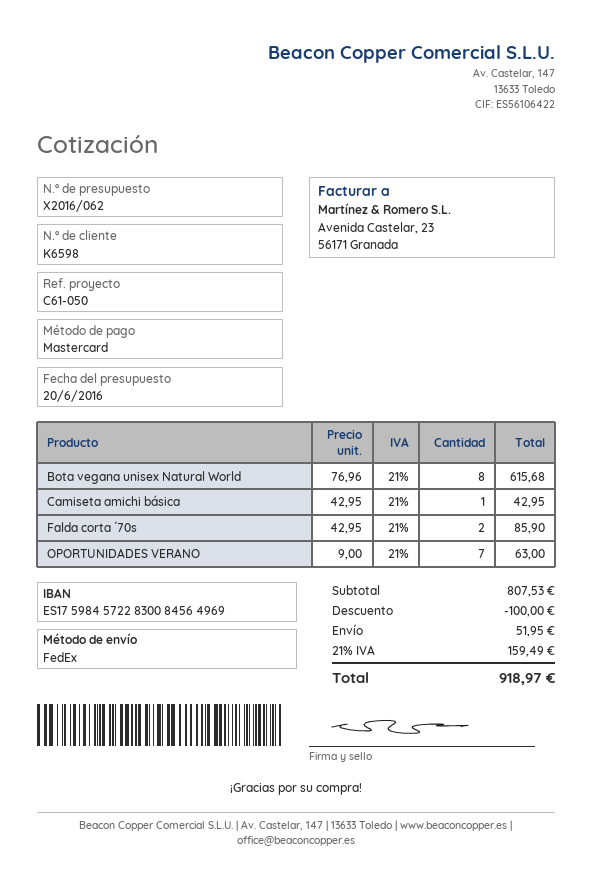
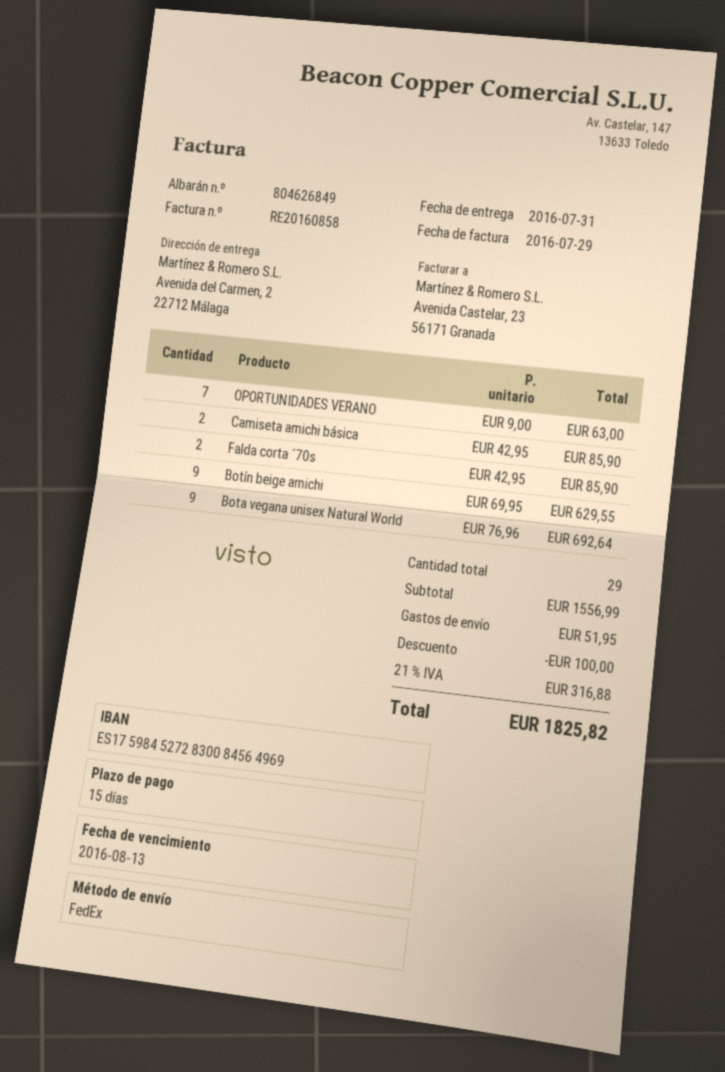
bank account: ES1759845722830084564969 -> ES1759845272830084564969
Bota vegana unisex Natural World: 8 x 76.96 = 615.68 -> 9 x 76.96 = 692.64
Camiseta amichi básica: 1 x 42.95 = 42.95 -> 2 x 42.95 = 85.90
Botín beige amichi: none -> 9 x 69.95 = 629.55
subtotal: 807.53 -> 1556.99
tax: 21% = 159.49 -> 21% = 316.88
total: 918.97 -> 1825.82

